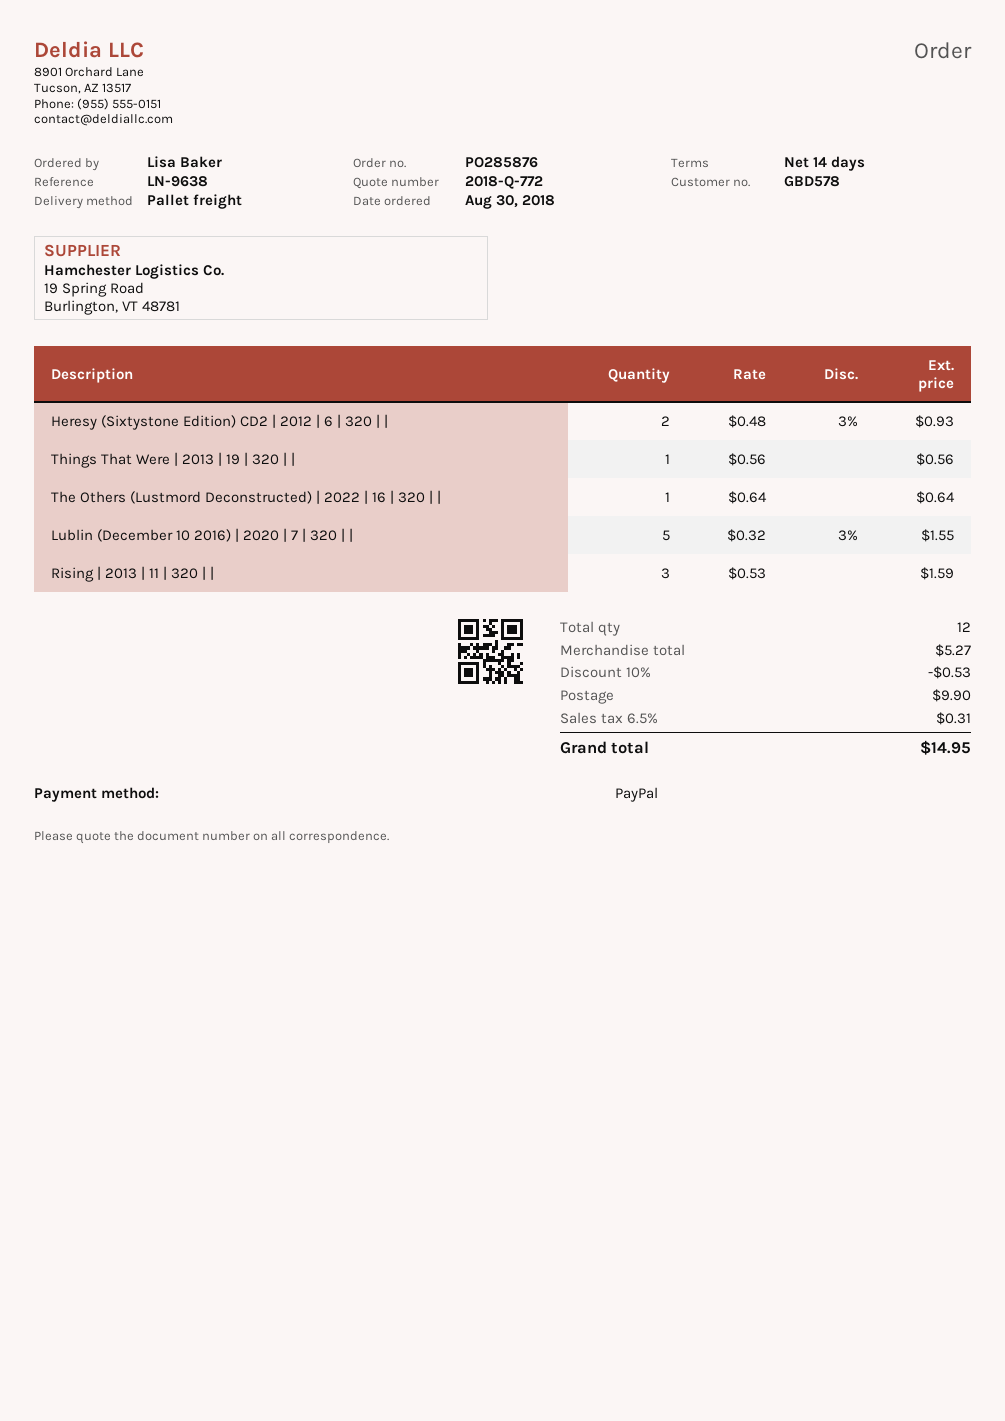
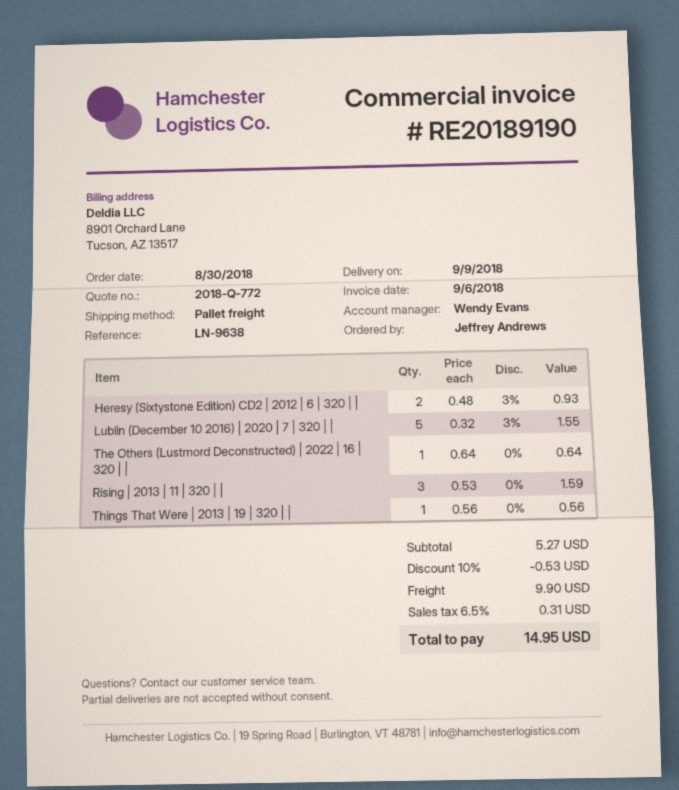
ordered by: Lisa Baker -> Jeffrey Andrews

